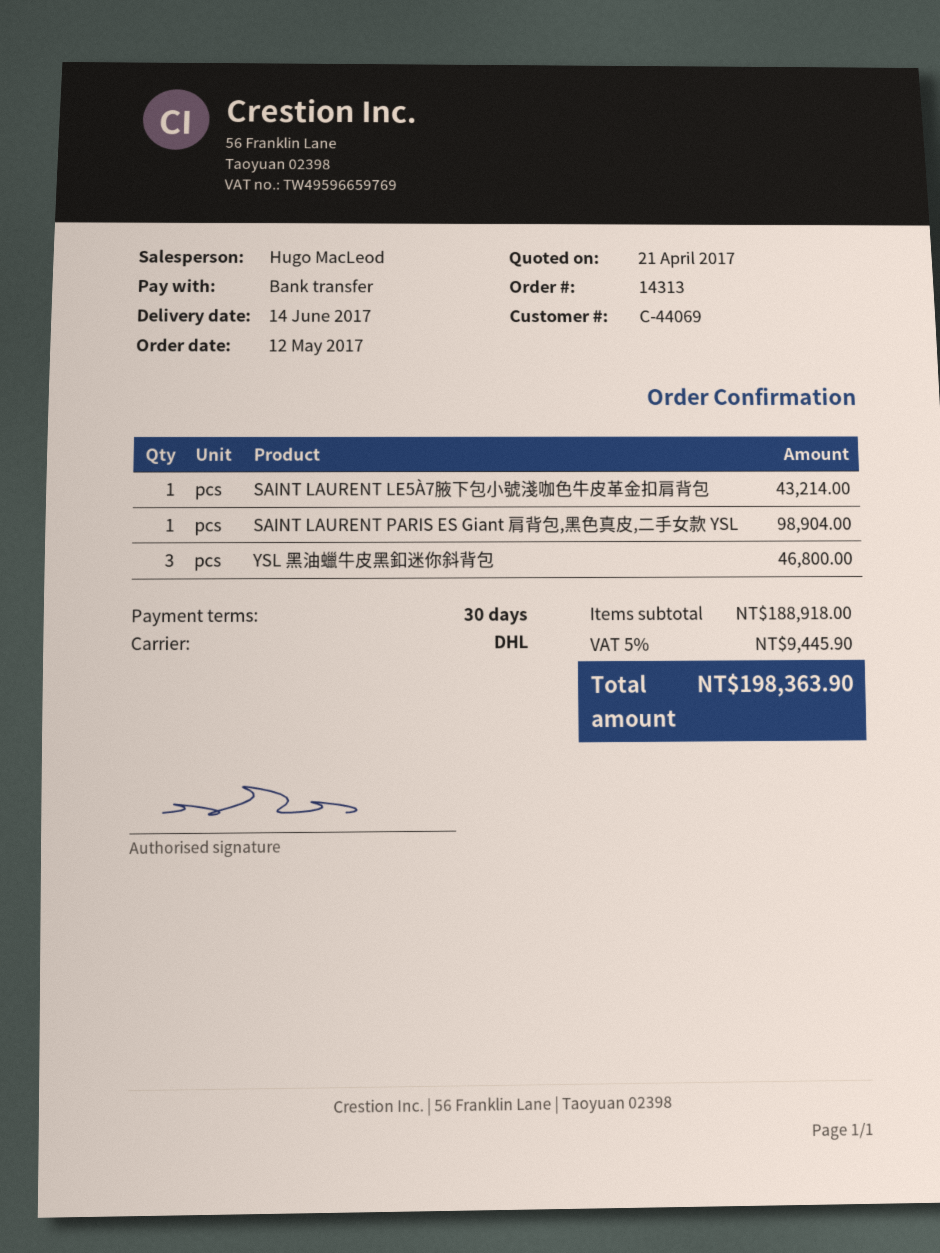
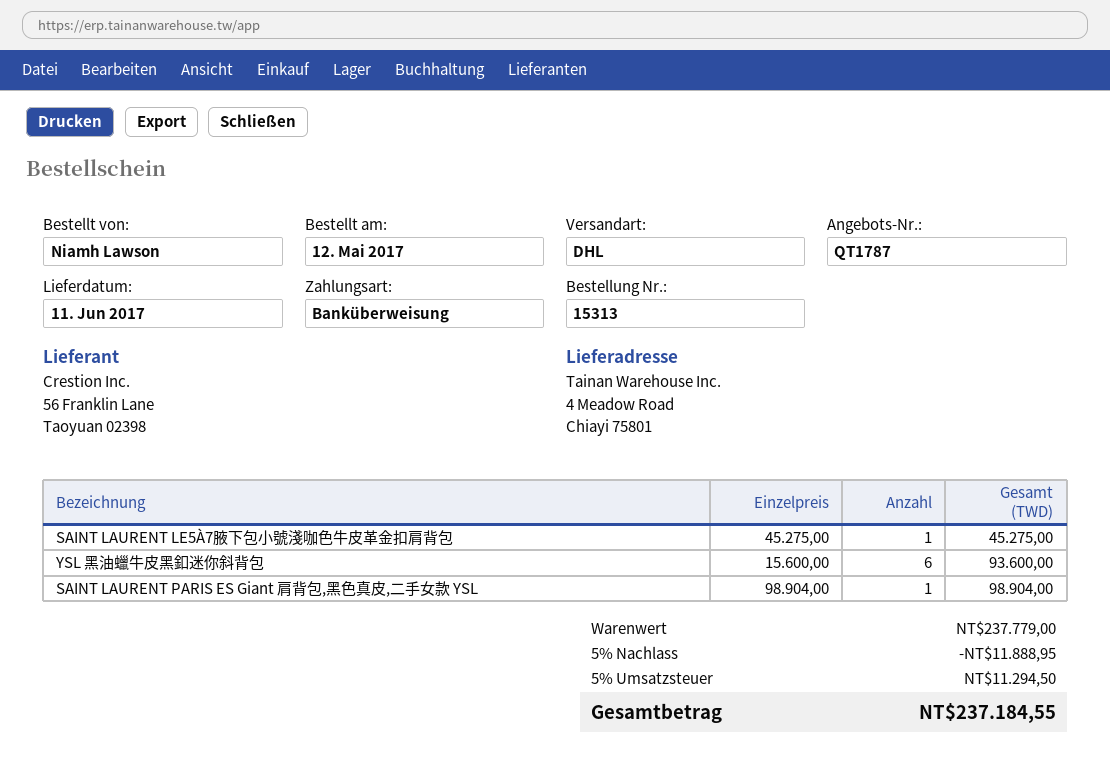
order number: 14313 -> 15313
delivery date: 2017-06-14 -> 2017-06-11
SAINT LAURENT LE5À7腋下包小號淺咖色牛皮革金扣肩背包: 1 for 43214.00 -> 1 for 45275.00
YSL 黑油蠟牛皮黑釦迷你斜背包: 3 for 46800.00 -> 6 for 93600.00
subtotal: 188918.00 -> 237779.00
discount: none -> 5% = 11888.95
tax: 5% = 9445.90 -> 5% = 11294.50
total: 198363.90 -> 237184.55

